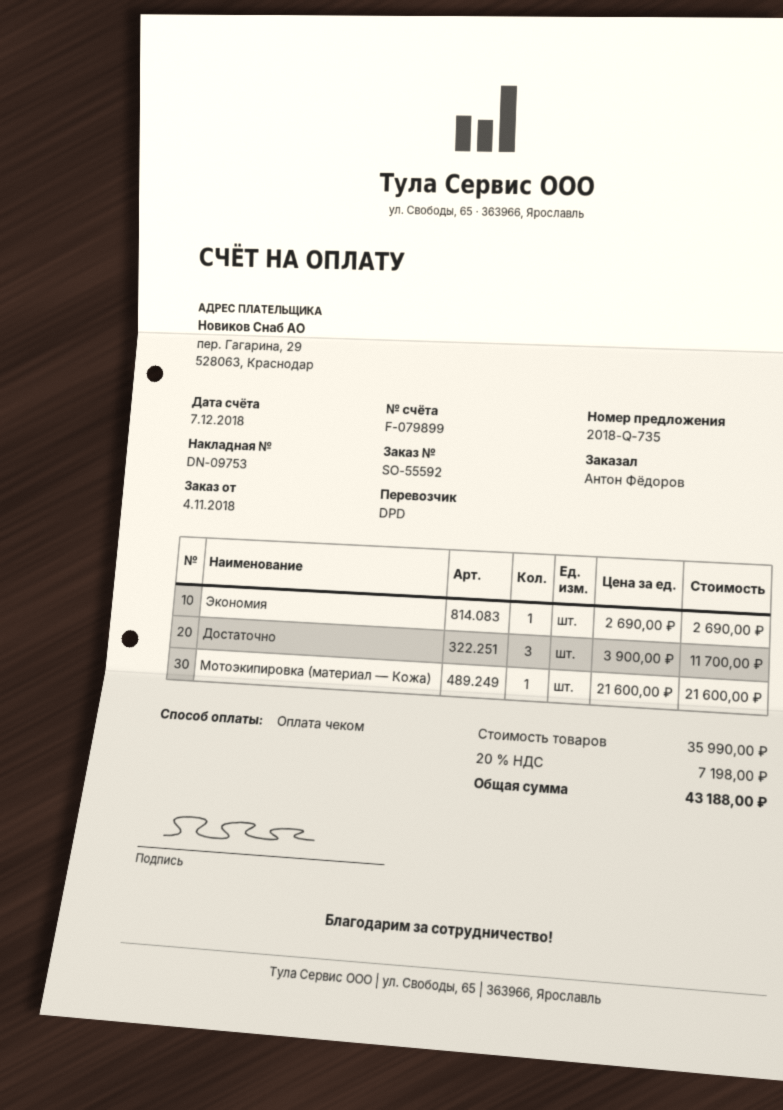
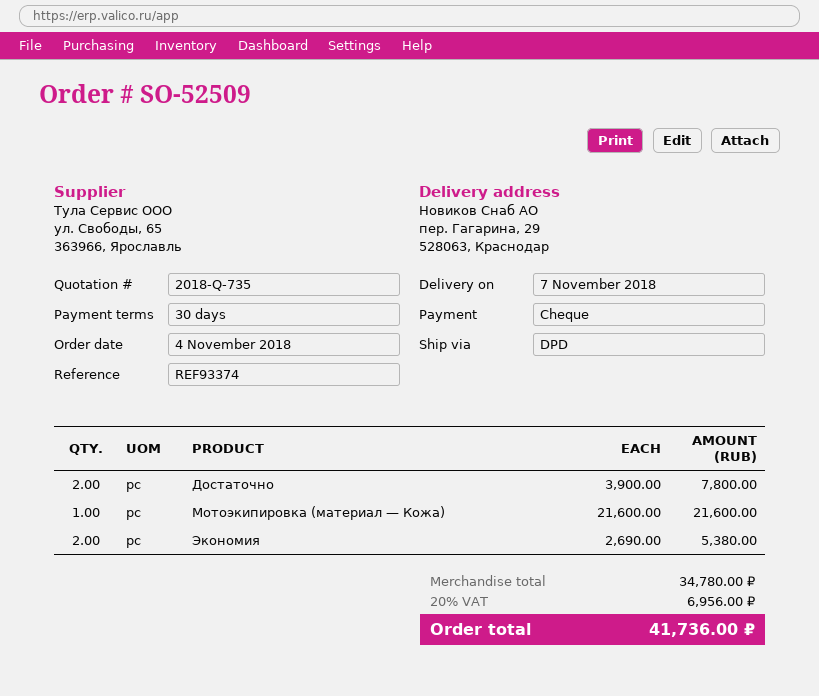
order number: SO-55592 -> SO-52509
Экономия: 1 x 2690.00 = 2690.00 -> 2 x 2690.00 = 5380.00
Достаточно: 3 x 3900.00 = 11700.00 -> 2 x 3900.00 = 7800.00
subtotal: 35990.00 -> 34780.00
tax: 20% = 7198.00 -> 20% = 6956.00
total: 43188.00 -> 41736.00

